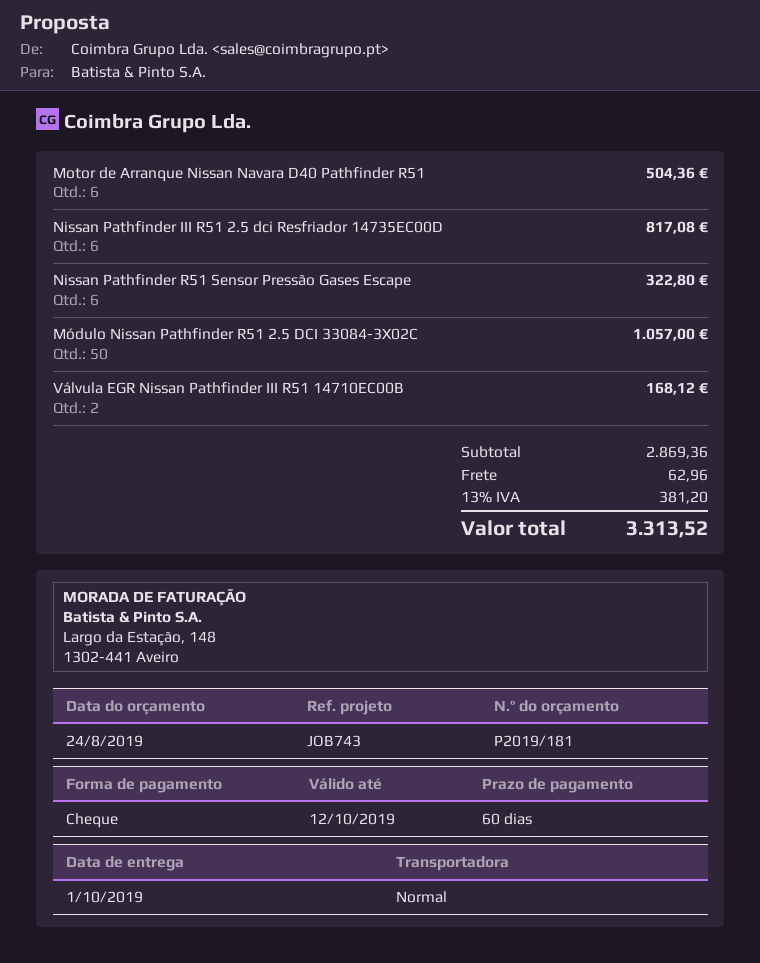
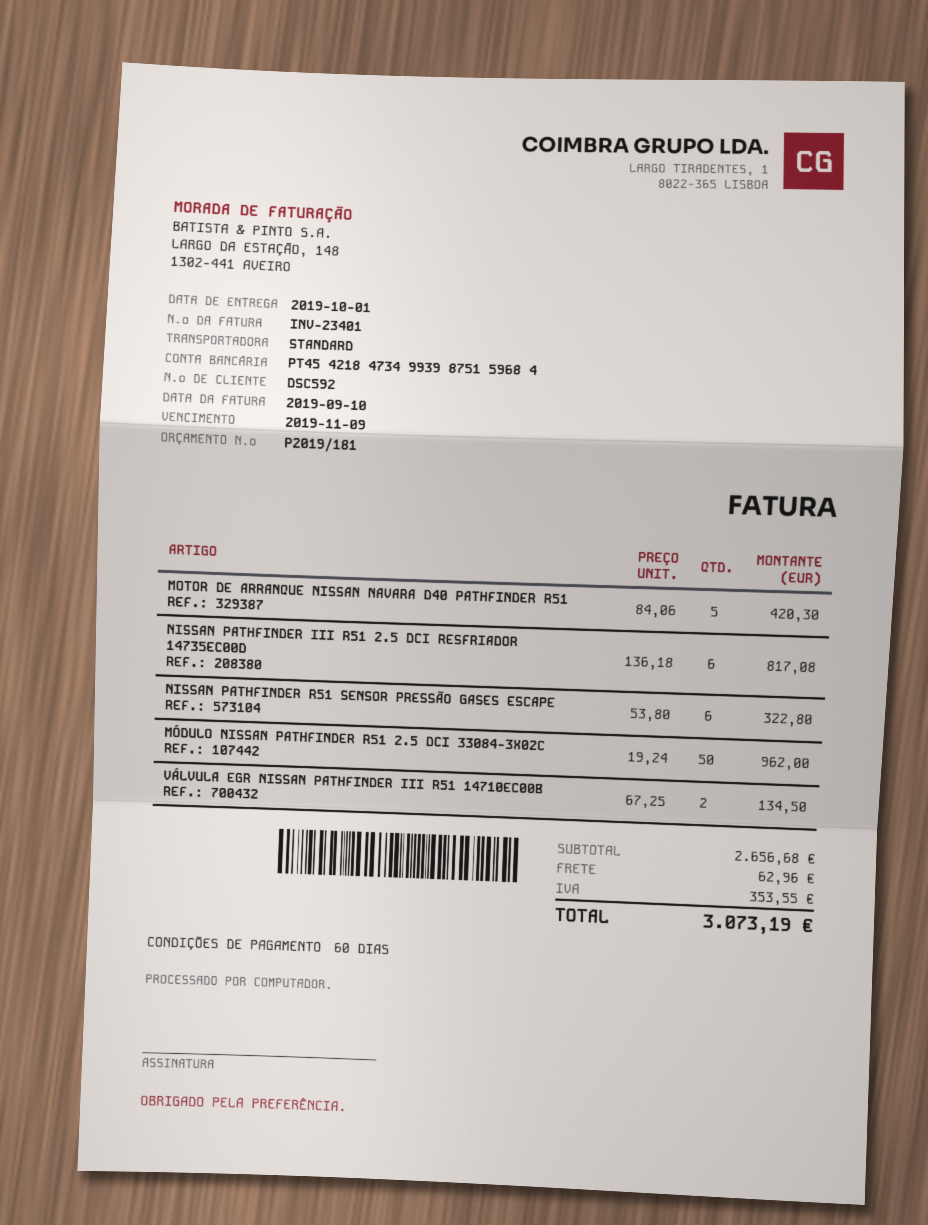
Motor de Arranque Nissan Navara D40 Pathfinder R51: 6 for 504.36 -> 5 for 420.30
Módulo Nissan Pathfinder R51 2.5 DCI 33084-3X02C: 50 for 1057.00 -> 50 for 962.00
Válvula EGR Nissan Pathfinder III R51 14710EC00B: 2 for 168.12 -> 2 for 134.50
subtotal: 2869.36 -> 2656.68
tax: 381.20 -> 353.55
total: 3313.52 -> 3073.19

